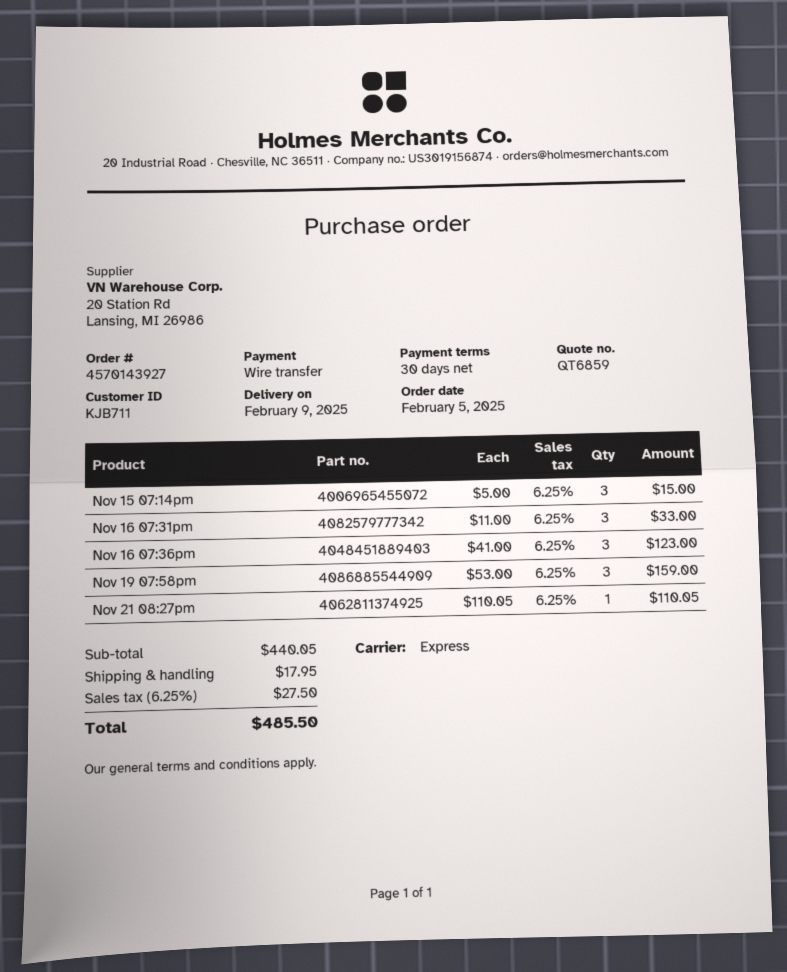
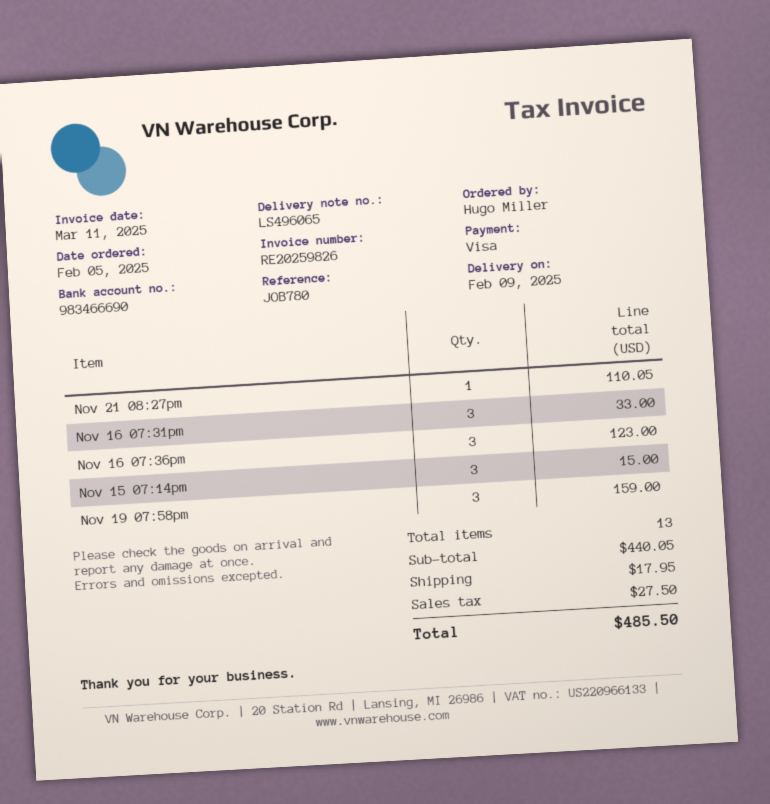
payment method: bank transfer -> Visa

